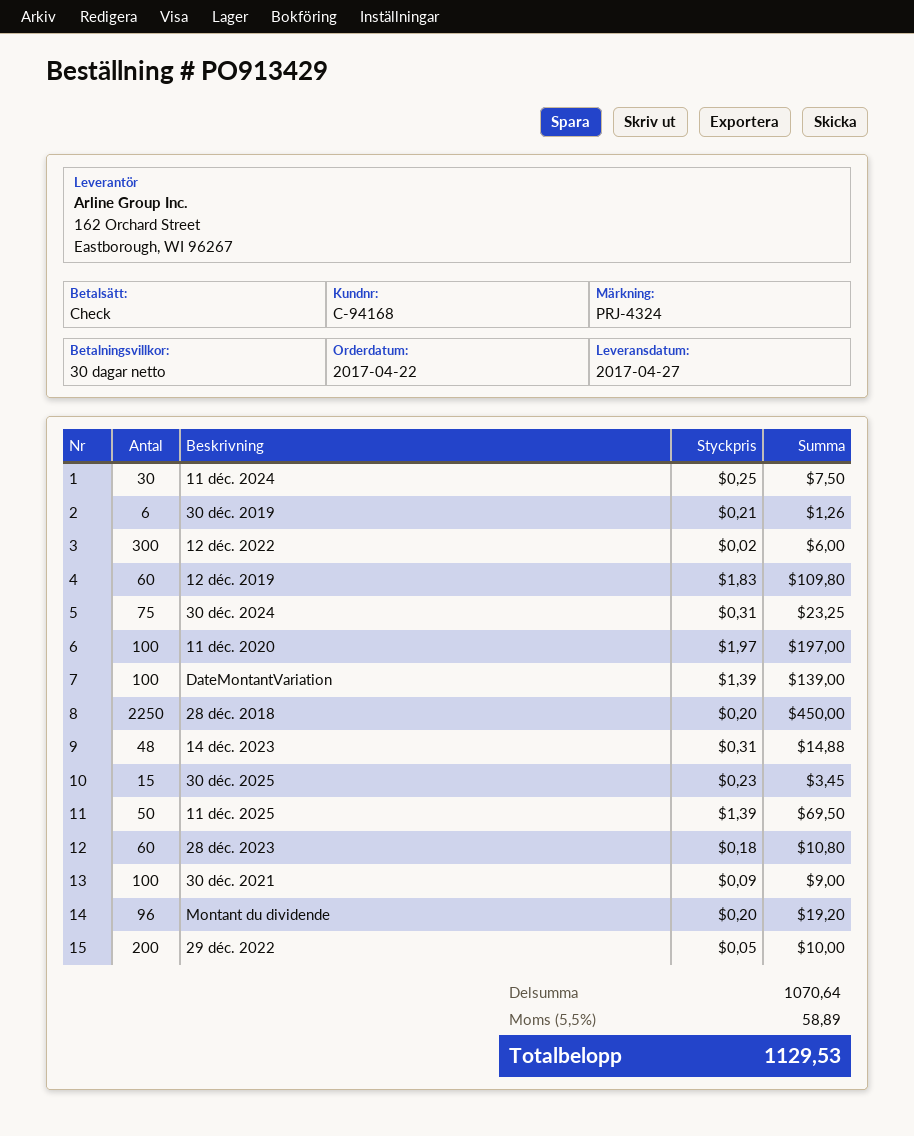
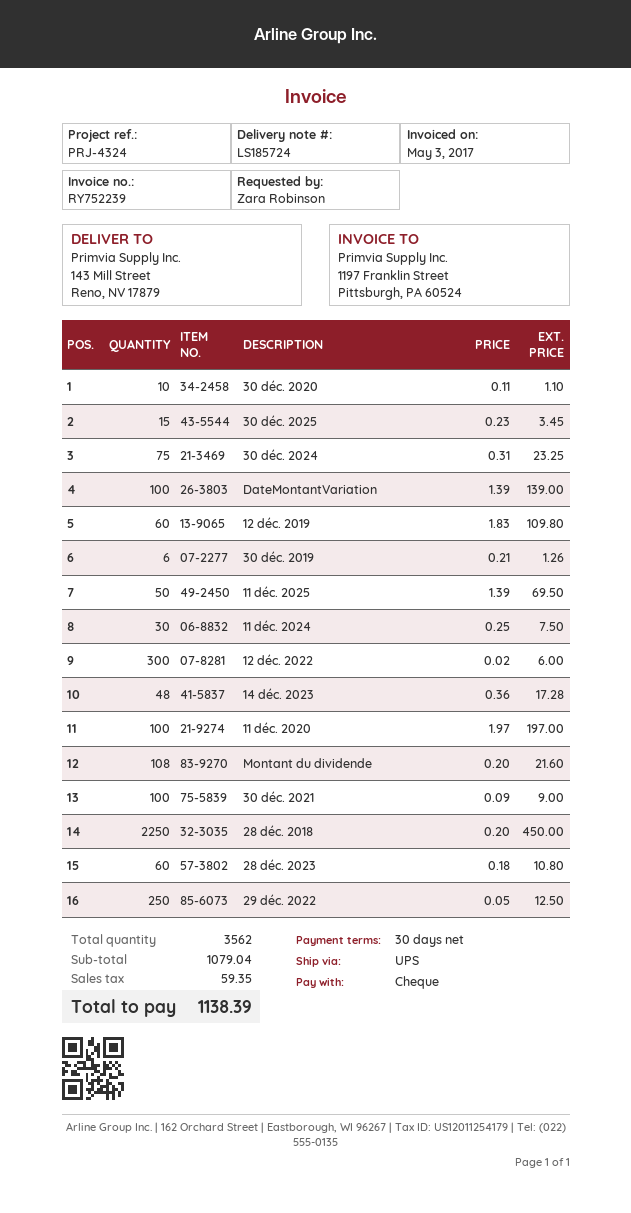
14 déc. 2023: 48 x 0.31 = 14.88 -> 48 x 0.36 = 17.28
Montant du dividende: 96 x 0.20 = 19.20 -> 108 x 0.20 = 21.60
29 déc. 2022: 200 x 0.05 = 10.00 -> 250 x 0.05 = 12.50
30 déc. 2020: none -> 10 x 0.11 = 1.10
subtotal: 1070.64 -> 1079.04
tax: 58.89 -> 59.35
total: 1129.53 -> 1138.39

